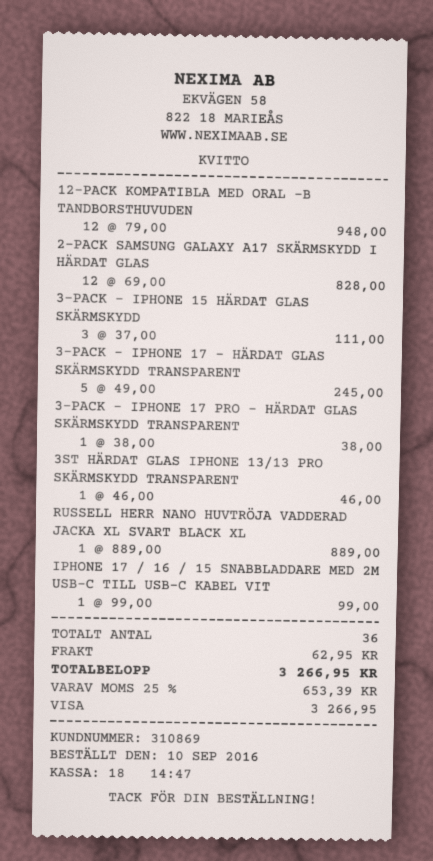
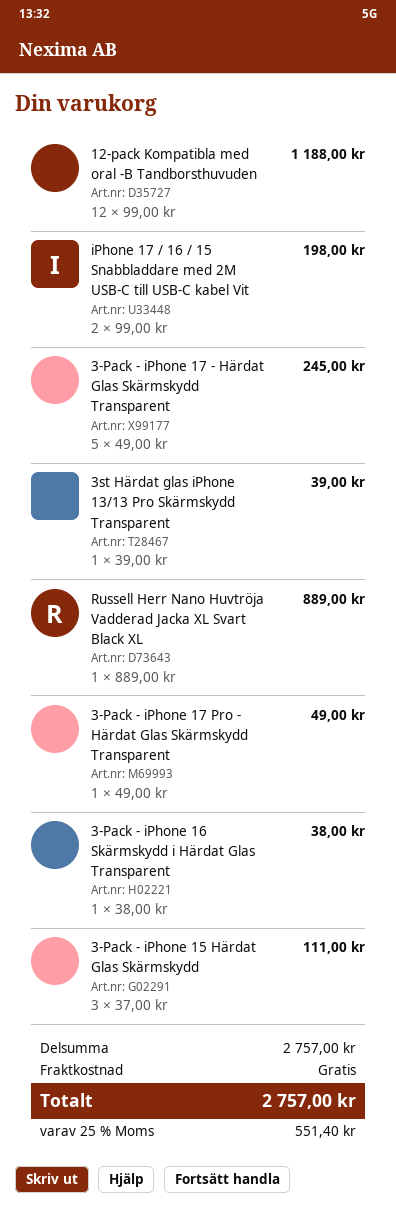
12-PACK KOMPATIBLA MED ORAL -B TANDBORSTHUVUDEN: 12 x 79.00 = 948.00 -> 12 x 99.00 = 1188.00
2-PACK SAMSUNG GALAXY A17 SKÄRMSKYDD I HÄRDAT GLAS: 12 x 69.00 = 828.00 -> none
3-PACK - IPHONE 17 PRO - HÄRDAT GLAS SKÄRMSKYDD TRANSPARENT: 1 x 38.00 = 38.00 -> 1 x 49.00 = 49.00
3ST HÄRDAT GLAS IPHONE 13/13 PRO SKÄRMSKYDD TRANSPARENT: 1 x 46.00 = 46.00 -> 1 x 39.00 = 39.00
IPHONE 17 / 16 / 15 SNABBLADDARE MED 2M USB-C TILL USB-C KABEL VIT: 1 x 99.00 = 99.00 -> 2 x 99.00 = 198.00
3-Pack - iPhone 16 Skärmskydd i Härdat Glas Transparent: none -> 1 x 38.00 = 38.00
shipping: 62.95 -> 0.00
tax: 25% = 653.39 -> 25% = 551.40
total: 3266.95 -> 2757.00

